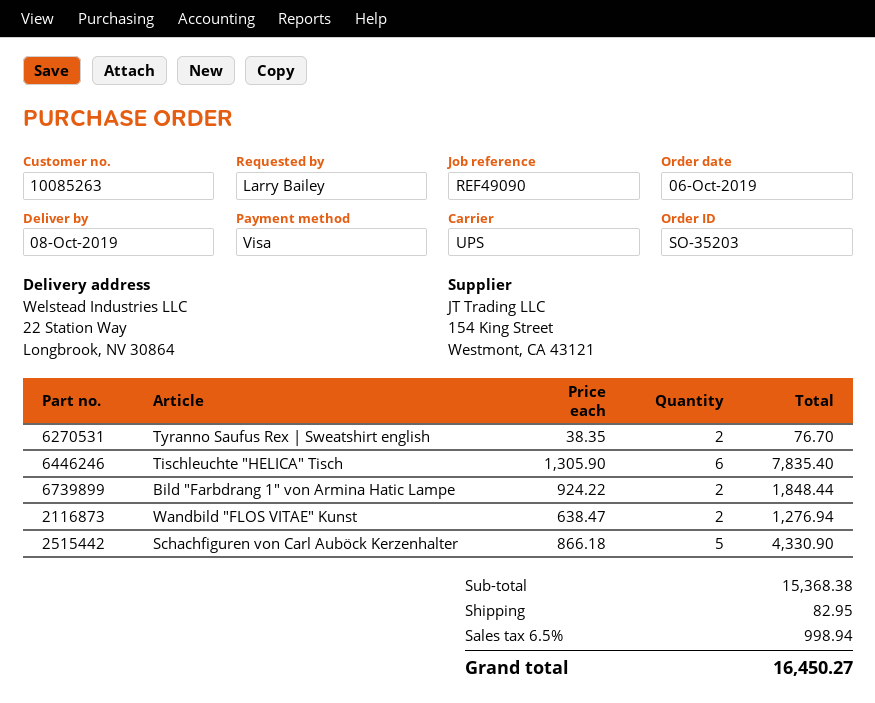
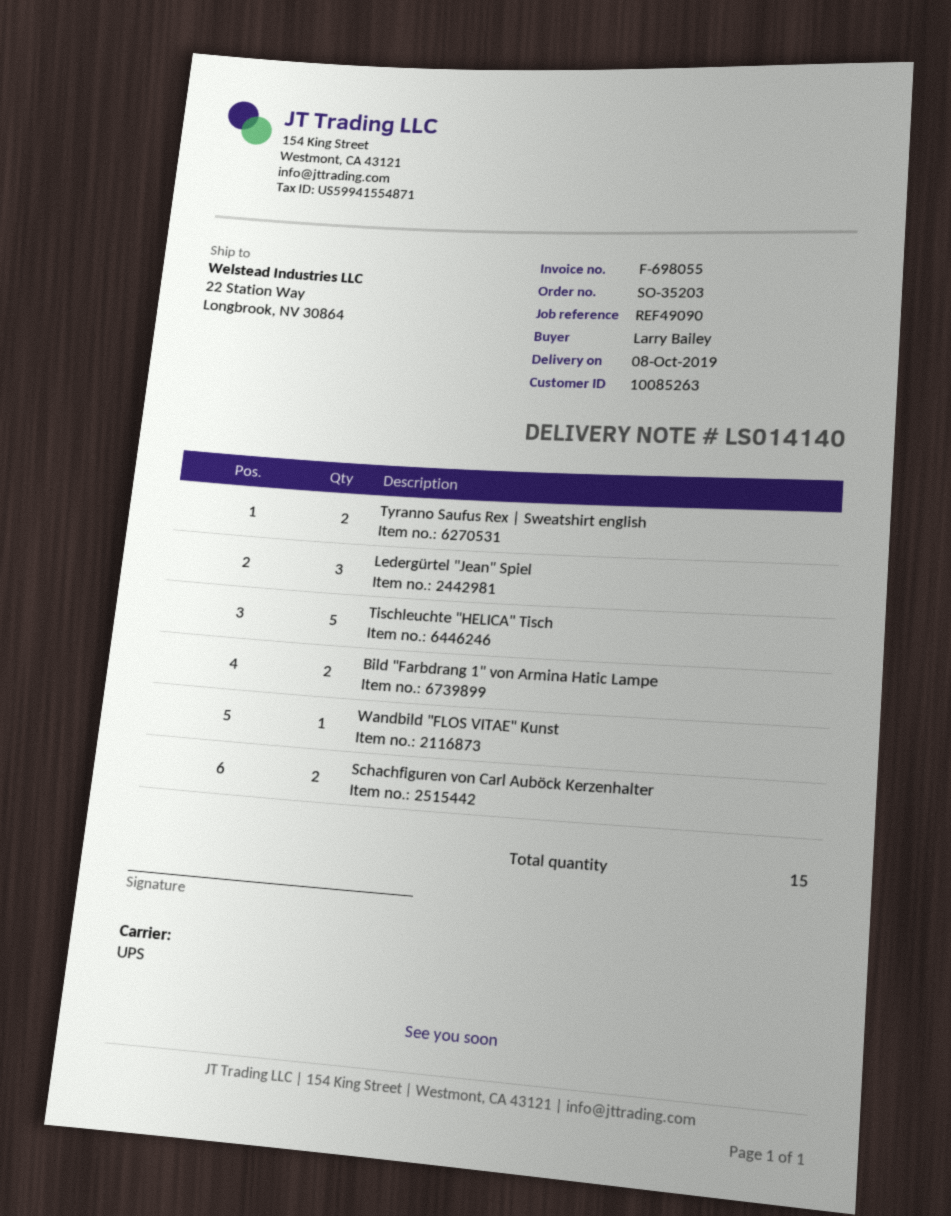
Tischleuchte "HELICA" Tisch: 6 -> 5
Wandbild "FLOS VITAE" Kunst: 2 -> 1
Schachfiguren von Carl Auböck Kerzenhalter: 5 -> 2
Ledergürtel "Jean" Spiel: none -> 3

